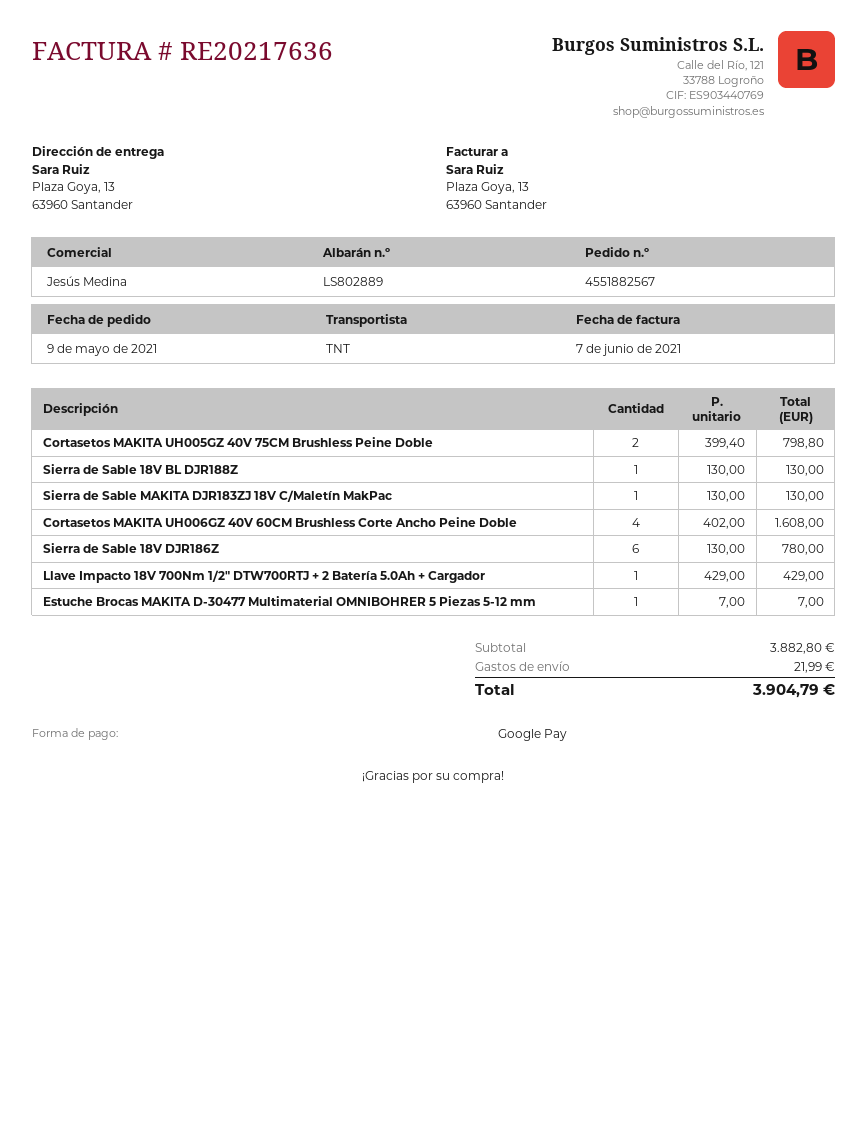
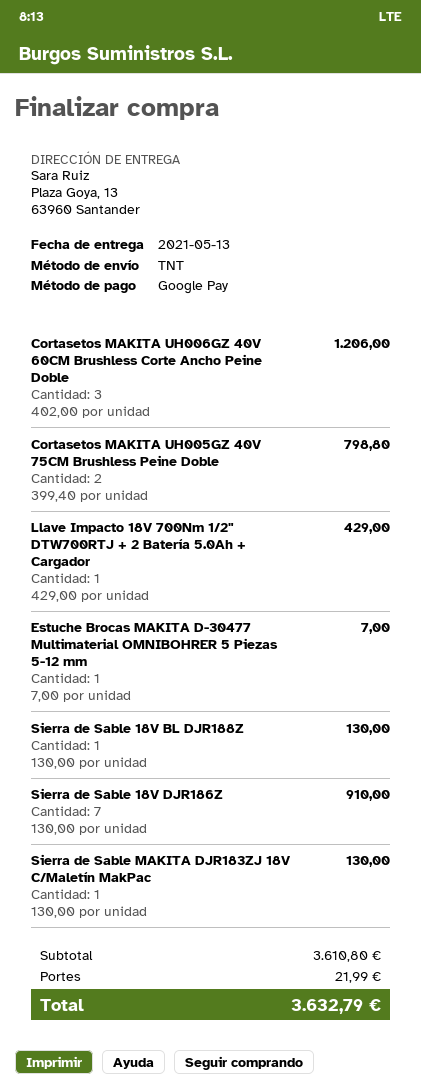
Cortasetos MAKITA UH006GZ 40V 60CM Brushless Corte Ancho Peine Doble: 4 x 402.00 = 1608.00 -> 3 x 402.00 = 1206.00
Sierra de Sable 18V DJR186Z: 6 x 130.00 = 780.00 -> 7 x 130.00 = 910.00
subtotal: 3882.80 -> 3610.80
total: 3904.79 -> 3632.79

